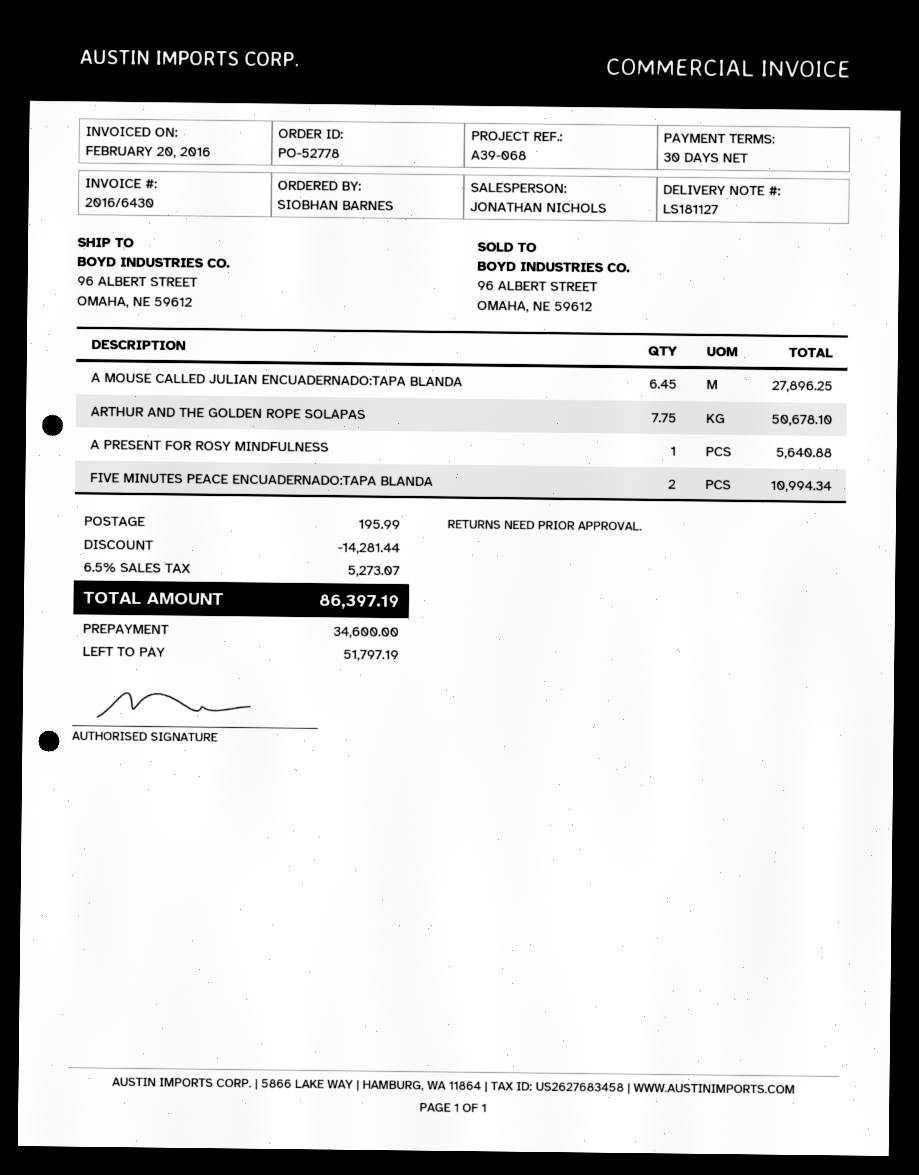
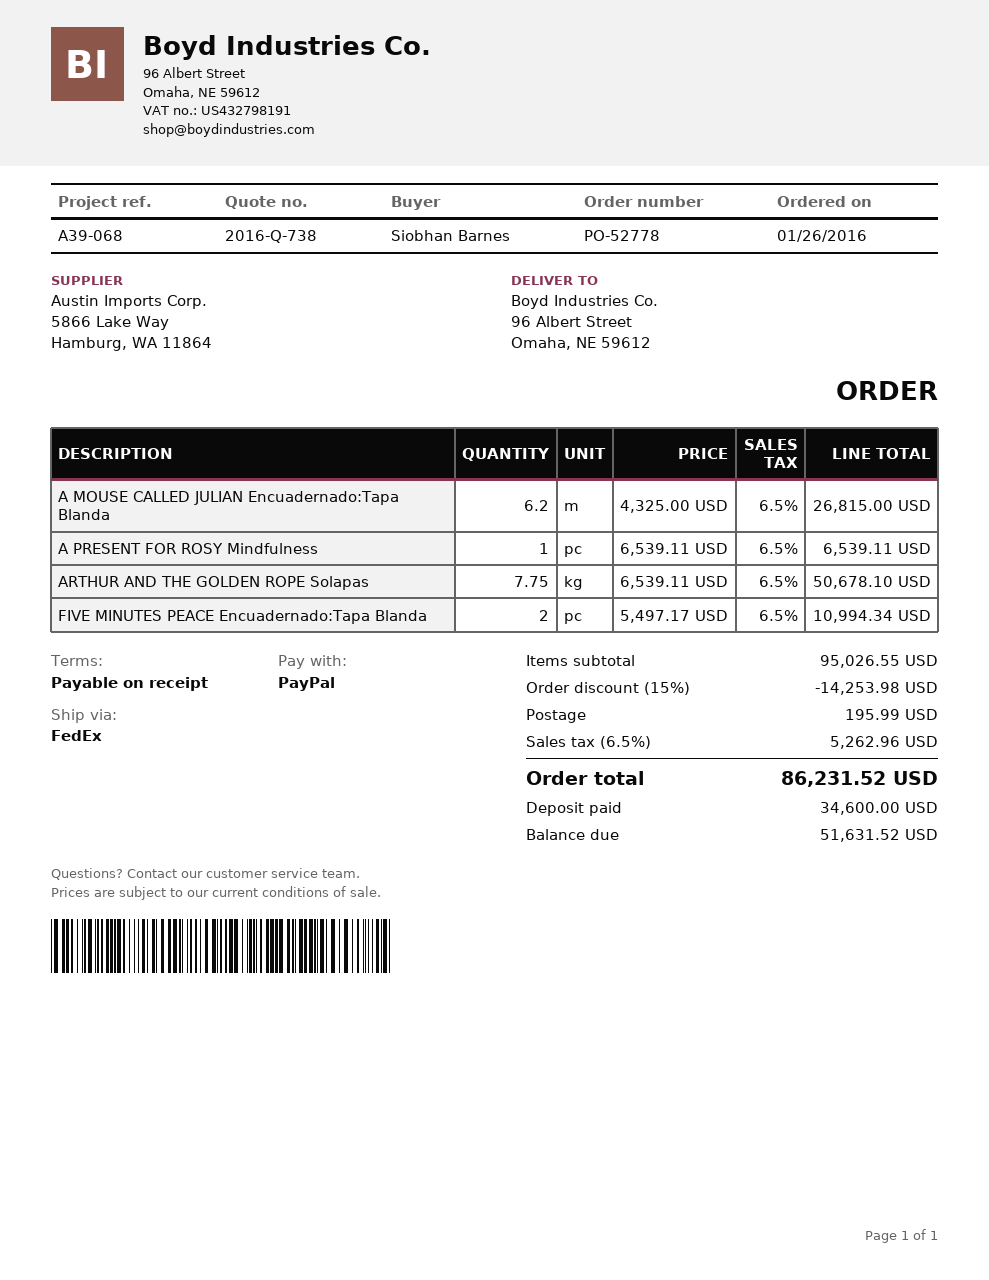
payment terms: 30 days -> on receipt
A MOUSE CALLED JULIAN ENCUADERNADO:TAPA BLANDA: 6.45 for 27896.25 -> 6.2 for 26815.00
A PRESENT FOR ROSY MINDFULNESS: 1 for 5640.88 -> 1 for 6539.11
discount: 14281.44 -> 14253.98
tax: 6.5% = 5273.07 -> 6.5% = 5262.96
total: 86397.19 -> 86231.52
balance: 51797.19 -> 51631.52

